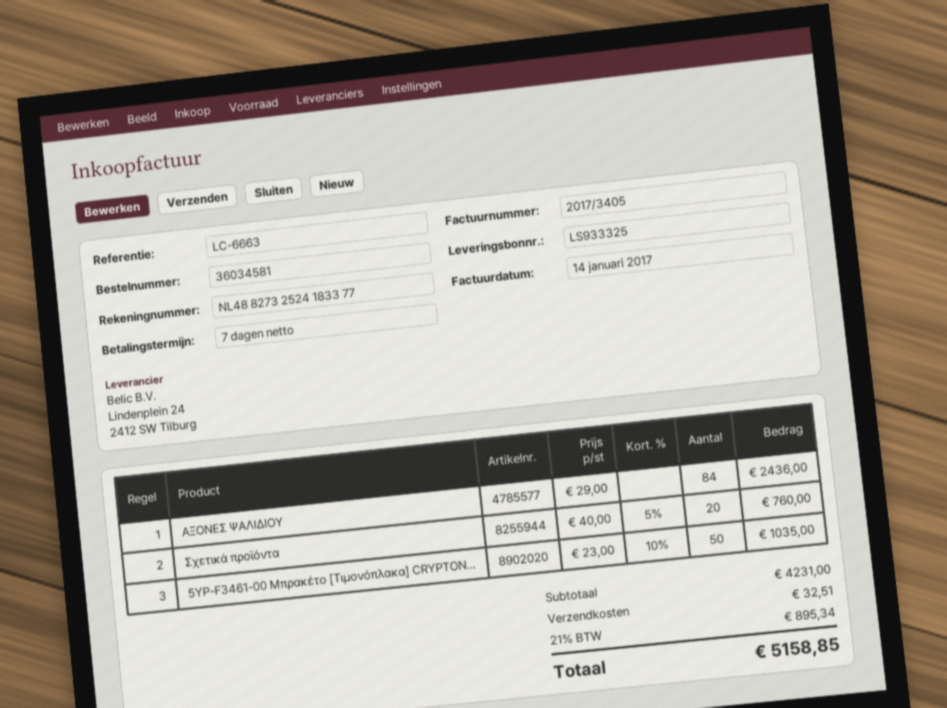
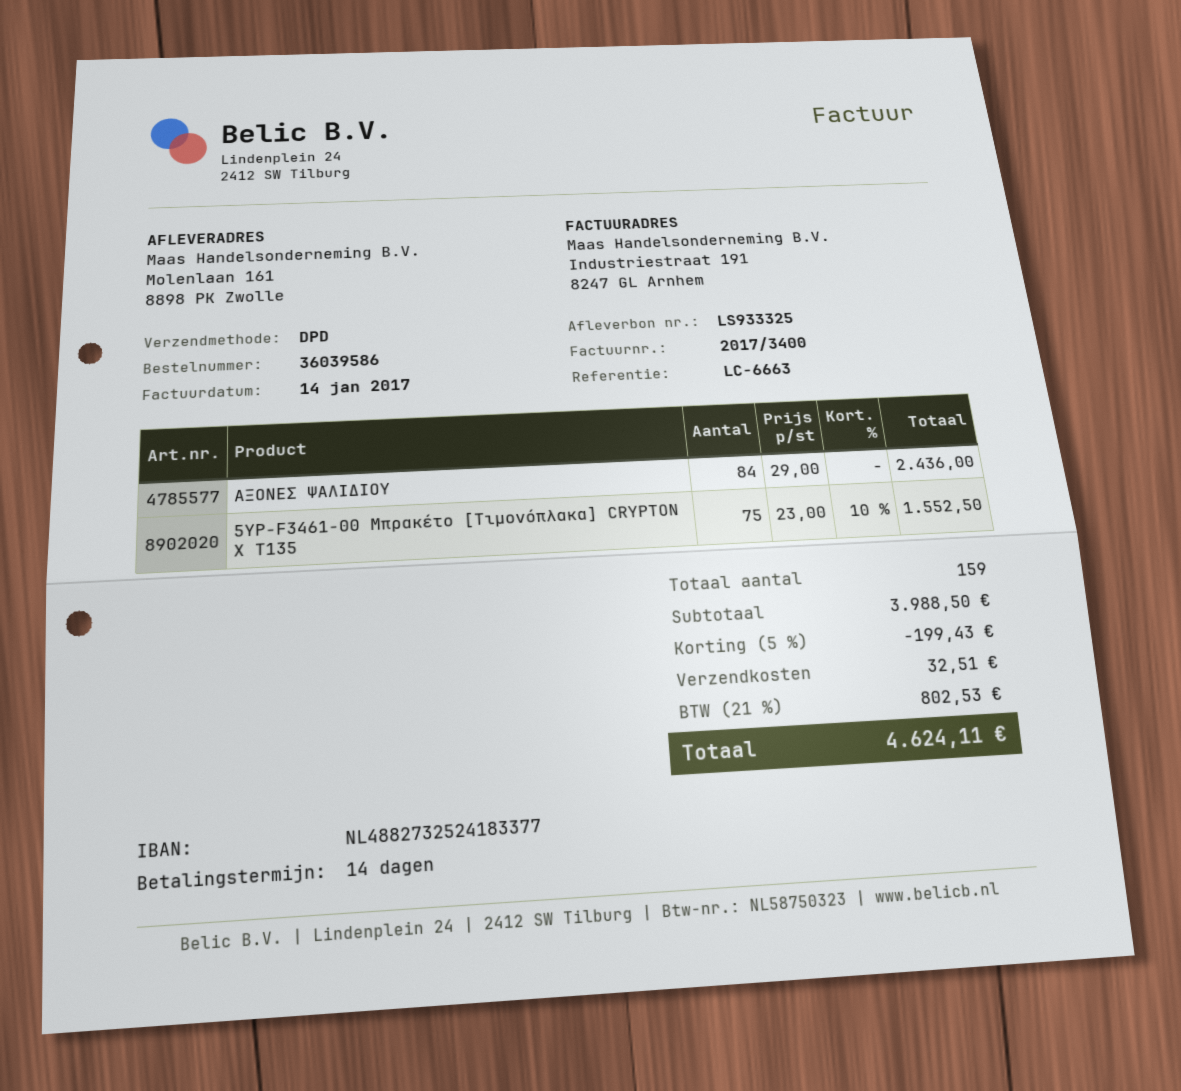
order number: 36034581 -> 36039586
invoice number: 2017/3405 -> 2017/3400
payment terms: 7 days -> 14 days
Σχετικά προϊόντα: 20 x 40.00 - 5% = 760.00 -> none
5YP-F3461-00 Μπρακέτο [Τιμονόπλακα] CRYPTON...: 50 x 23.00 - 10% = 1035.00 -> 75 x 23.00 - 10% = 1552.50
subtotal: 4231.00 -> 3988.50
discount: none -> 5% = 199.43
tax: 21% = 895.34 -> 21% = 802.53
total: 5158.85 -> 4624.11

